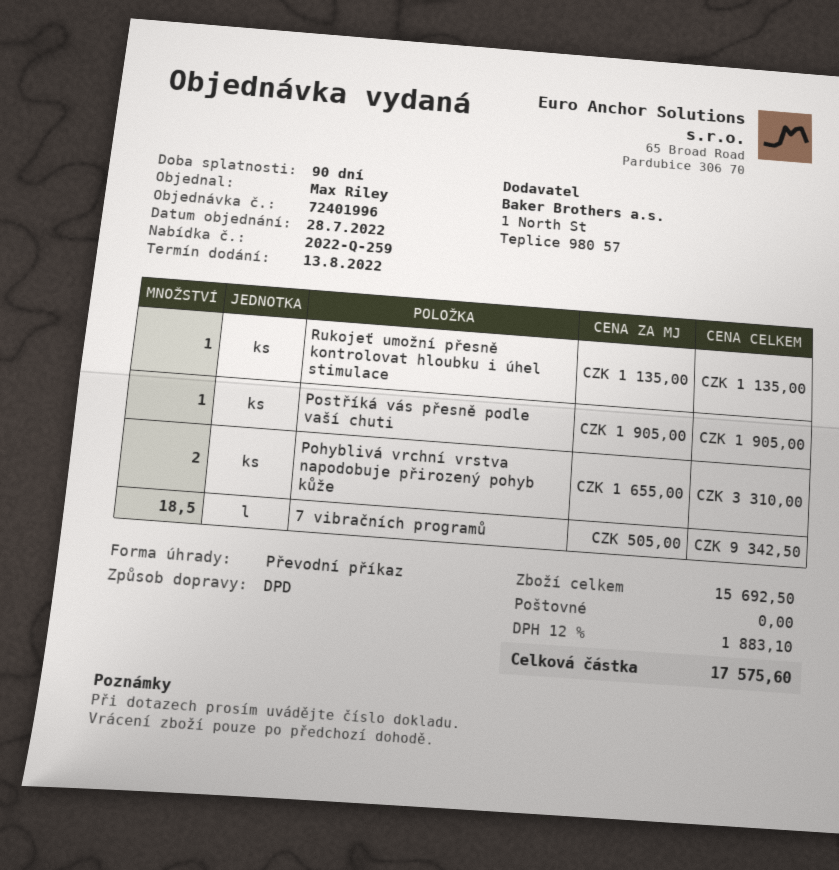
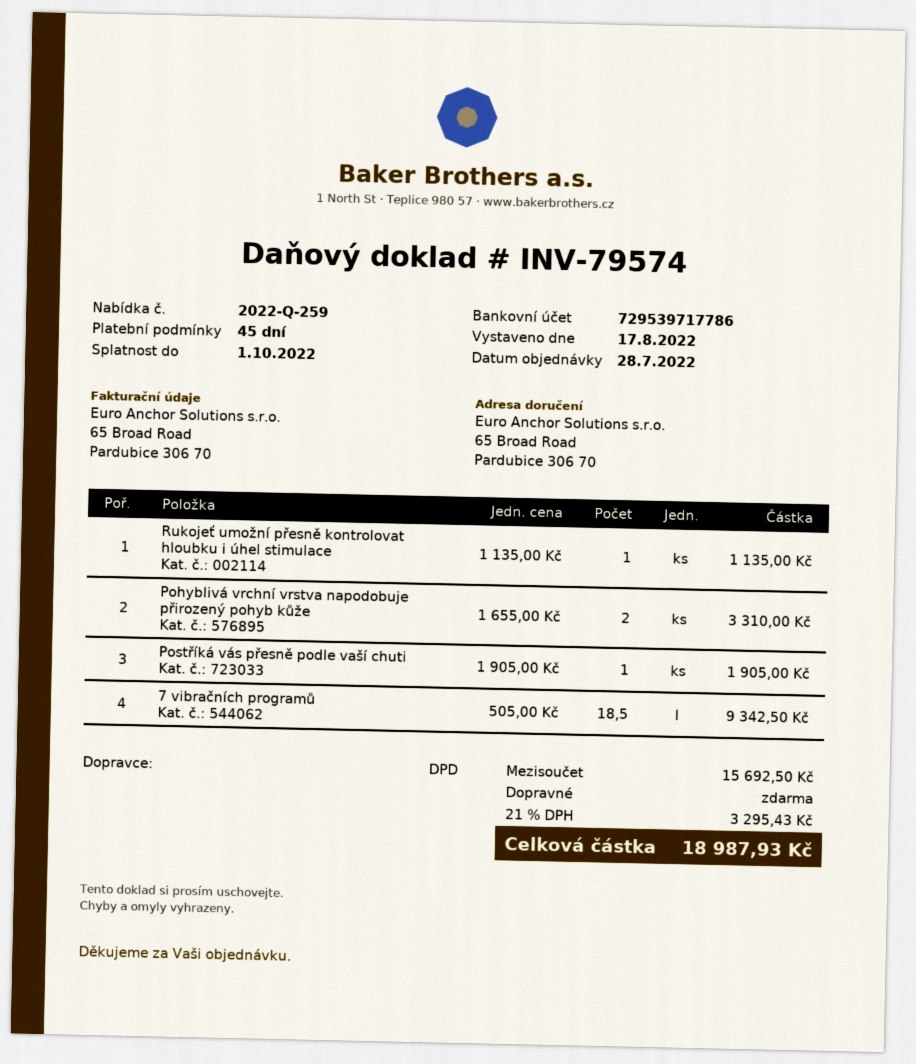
payment terms: 90 days -> 45 days
tax: 12% = 1883.10 -> 21% = 3295.43
total: 17575.60 -> 18987.93

